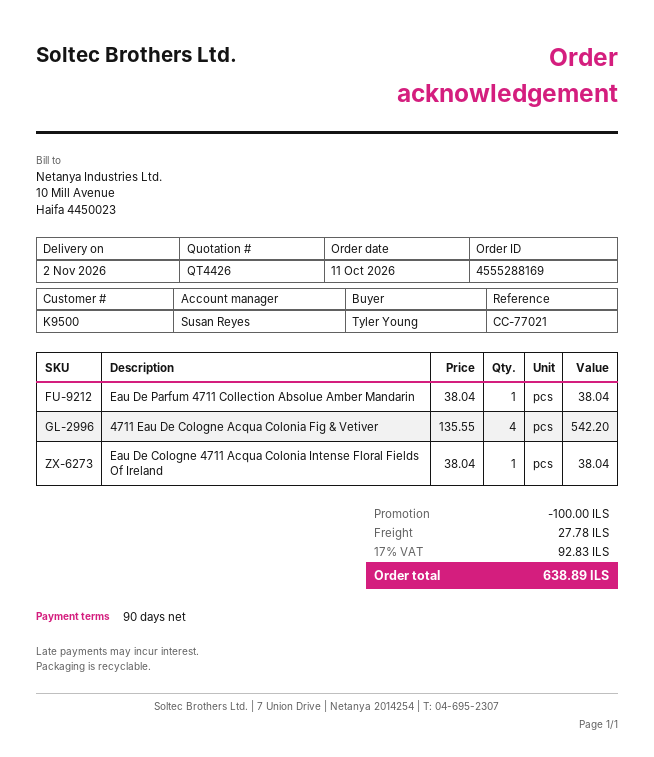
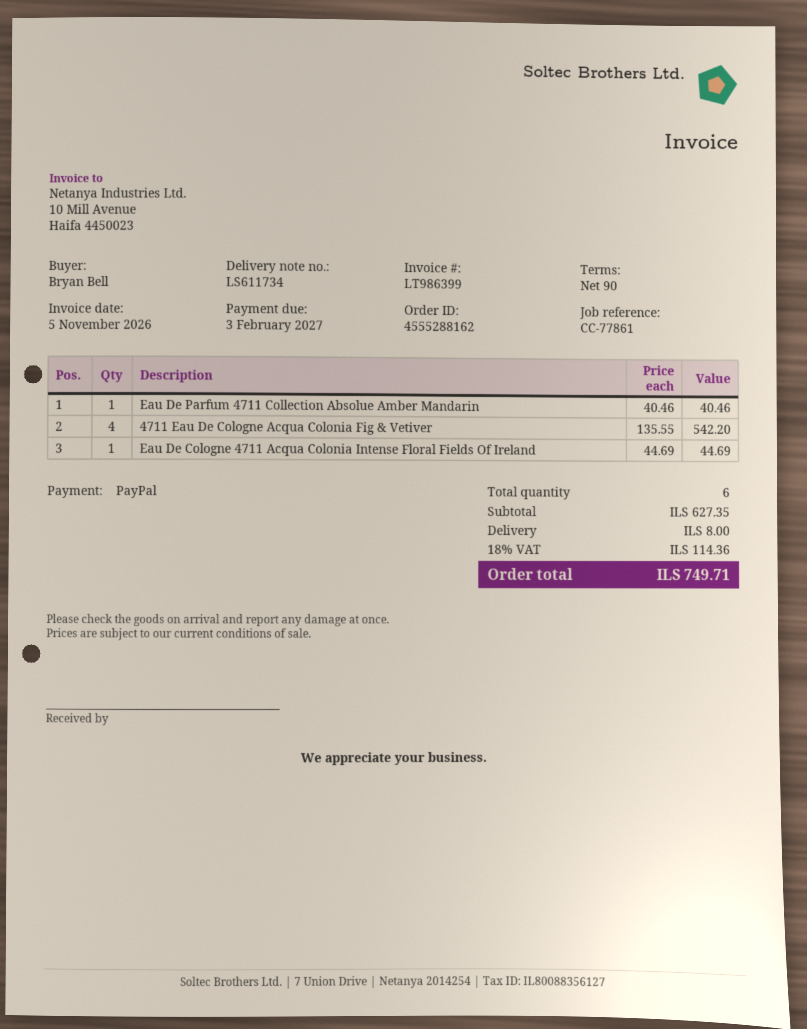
order number: 4555288169 -> 4555288162
reference: CC-77021 -> CC-77861
ordered by: Tyler Young -> Bryan Bell
Eau De Parfum 4711 Collection Absolue Amber Mandarin: 1 x 38.04 = 38.04 -> 1 x 40.46 = 40.46
Eau De Cologne 4711 Acqua Colonia Intense Floral Fields Of Ireland: 1 x 38.04 = 38.04 -> 1 x 44.69 = 44.69
discount: 100.00 -> none
shipping: 27.78 -> 8.00
tax: 17% = 92.83 -> 18% = 114.36
total: 638.89 -> 749.71

